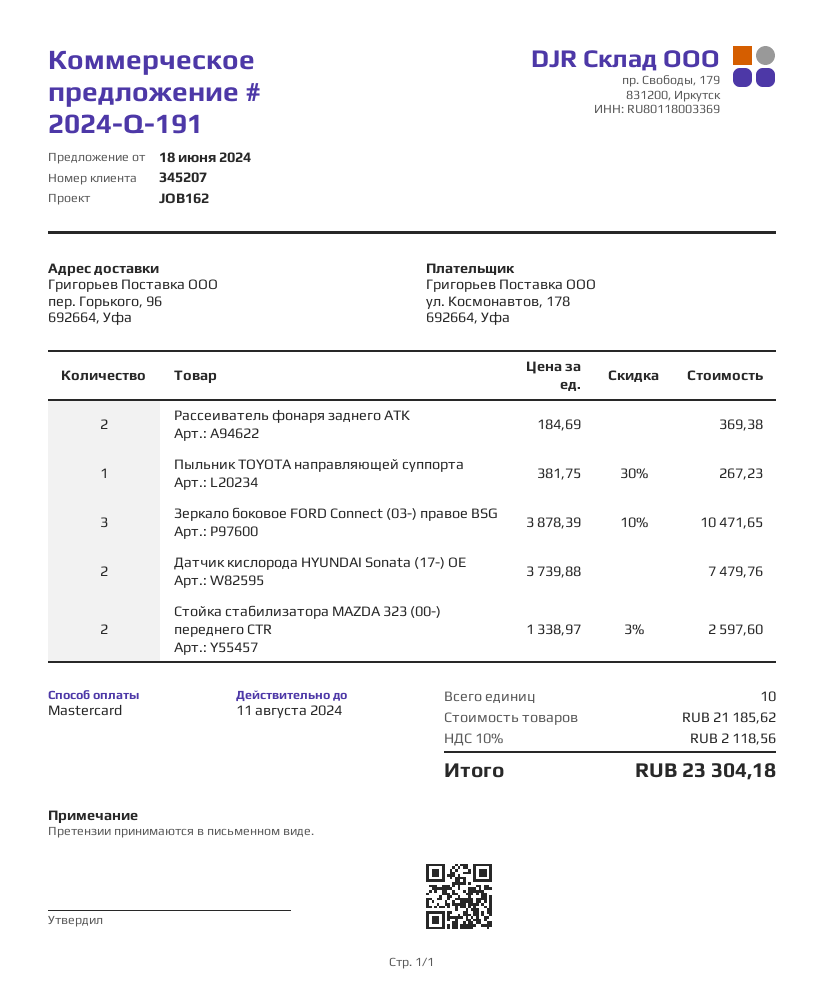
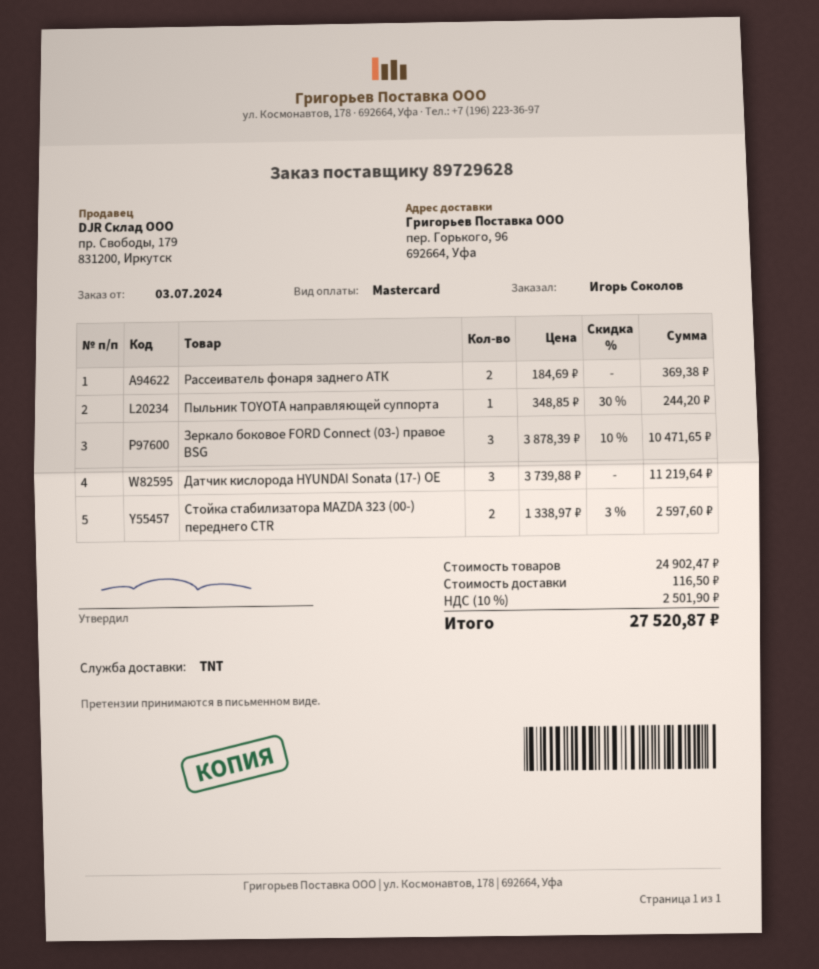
Пыльник TOYOTA направляющей суппорта: 1 x 381.75 - 30% = 267.23 -> 1 x 348.85 - 30% = 244.20
Датчик кислорода HYUNDAI Sonata (17-) OE: 2 x 3739.88 = 7479.76 -> 3 x 3739.88 = 11219.64
subtotal: 21185.62 -> 24902.47
shipping: none -> 116.50
tax: 10% = 2118.56 -> 10% = 2501.90
total: 23304.18 -> 27520.87

